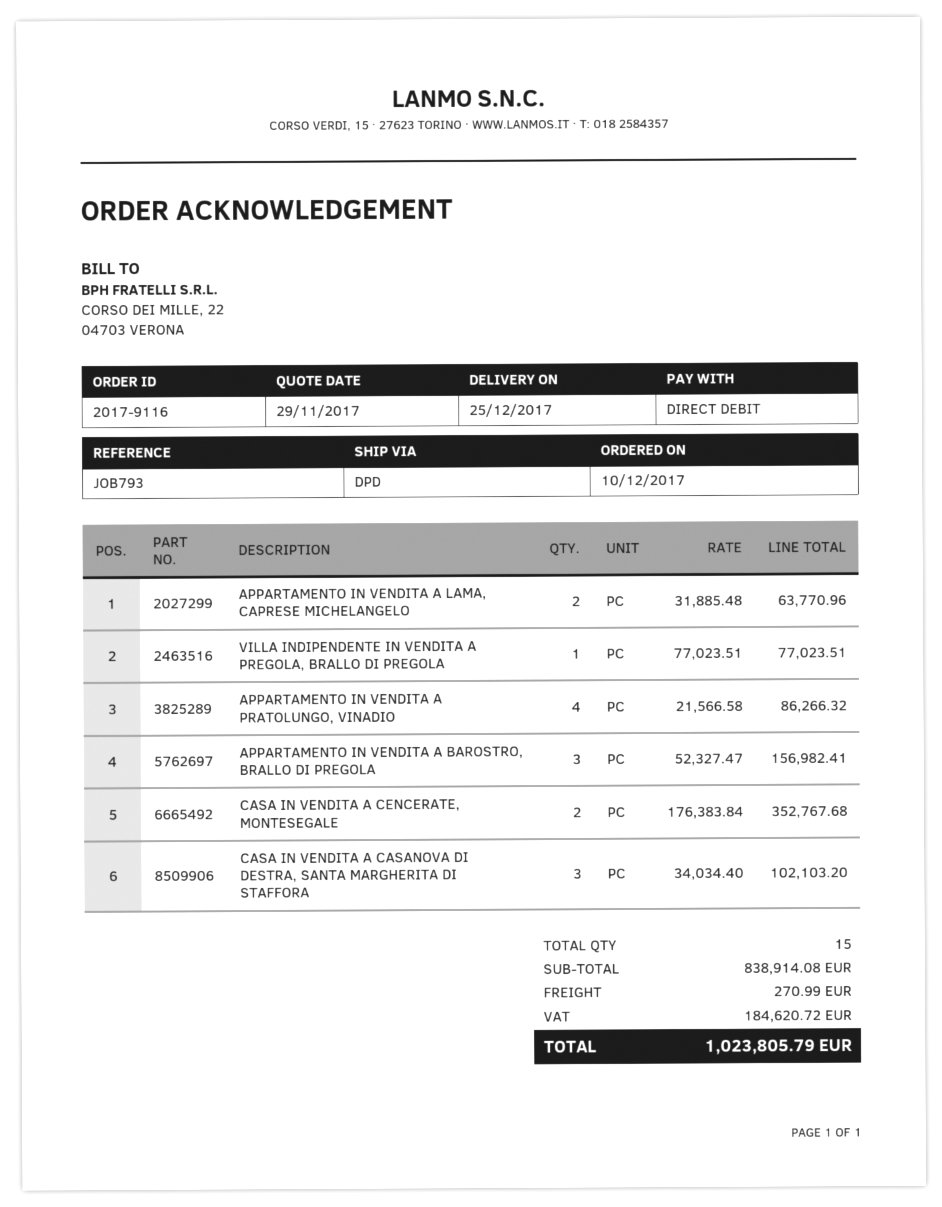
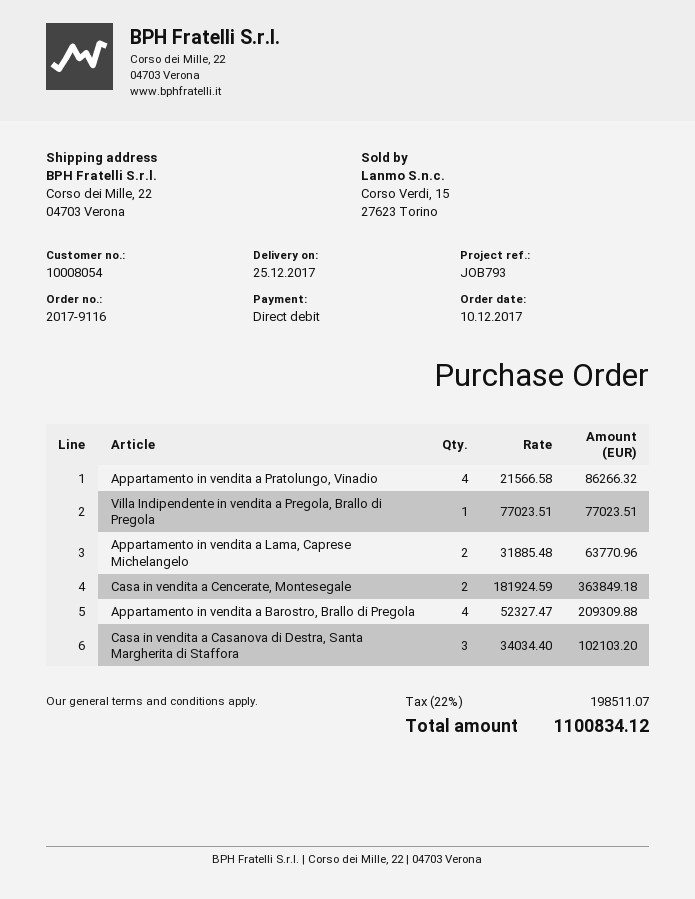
APPARTAMENTO IN VENDITA A BAROSTRO, BRALLO DI PREGOLA: 3 x 52327.47 = 156982.41 -> 4 x 52327.47 = 209309.88
CASA IN VENDITA A CENCERATE, MONTESEGALE: 2 x 176383.84 = 352767.68 -> 2 x 181924.59 = 363849.18
shipping: 270.99 -> none
tax: 184620.72 -> 198511.07
total: 1023805.79 -> 1100834.12

